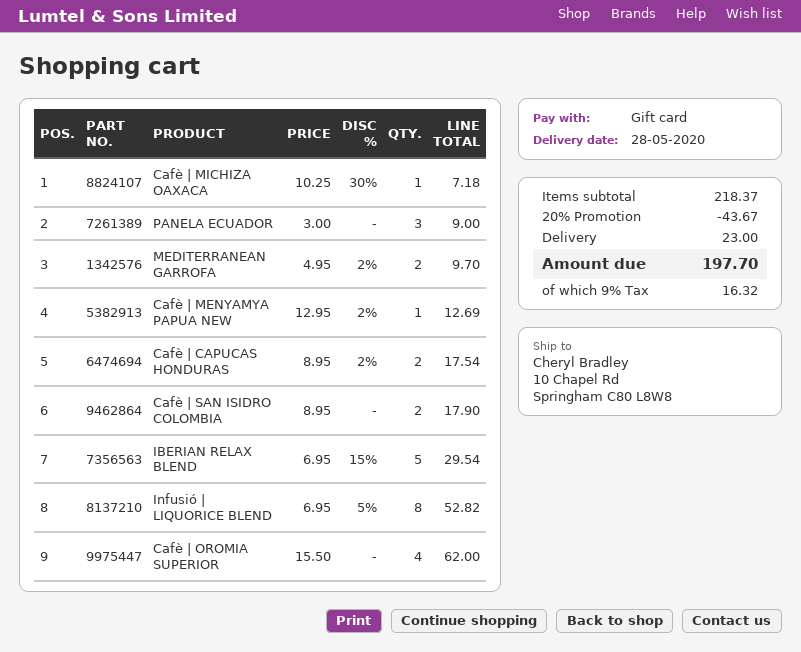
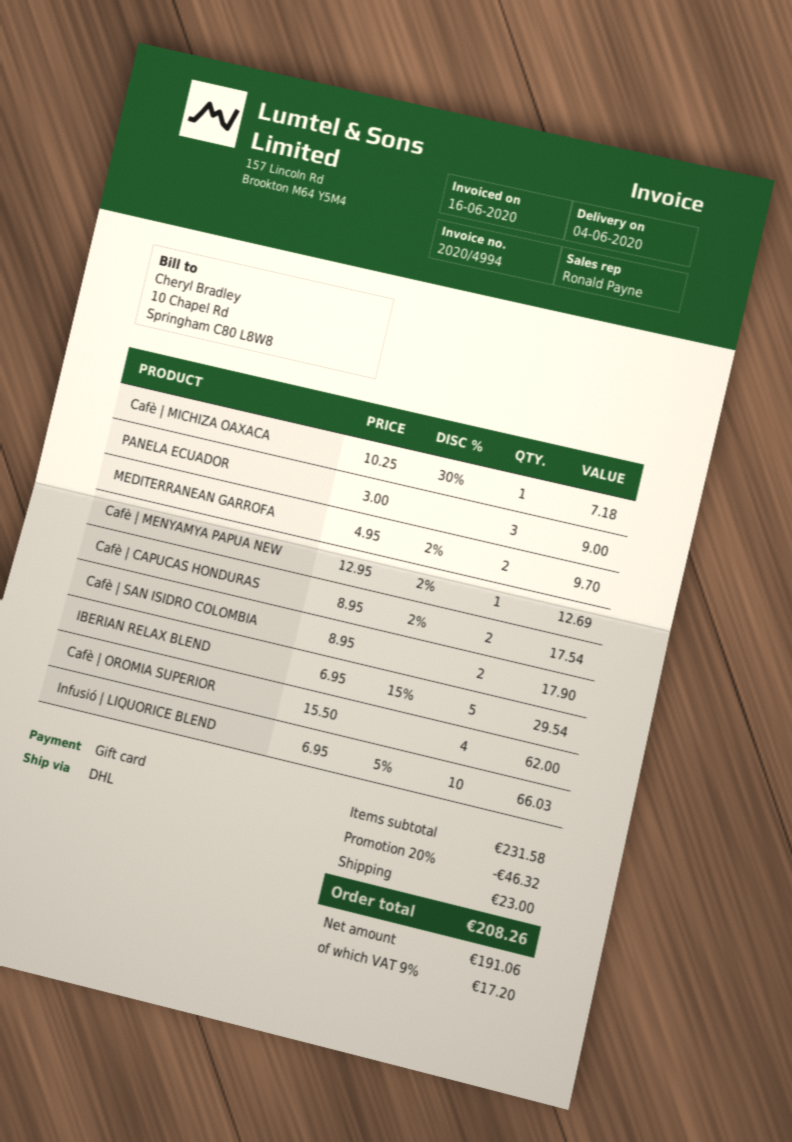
delivery date: 2020-05-28 -> 2020-06-04
Infusió | LIQUORICE BLEND: 8 x 6.95 - 5% = 52.82 -> 10 x 6.95 - 5% = 66.03
subtotal: 218.37 -> 231.58
discount: 20% = 43.67 -> 20% = 46.32
tax: 9% = 16.32 -> 9% = 17.20
total: 197.70 -> 208.26

